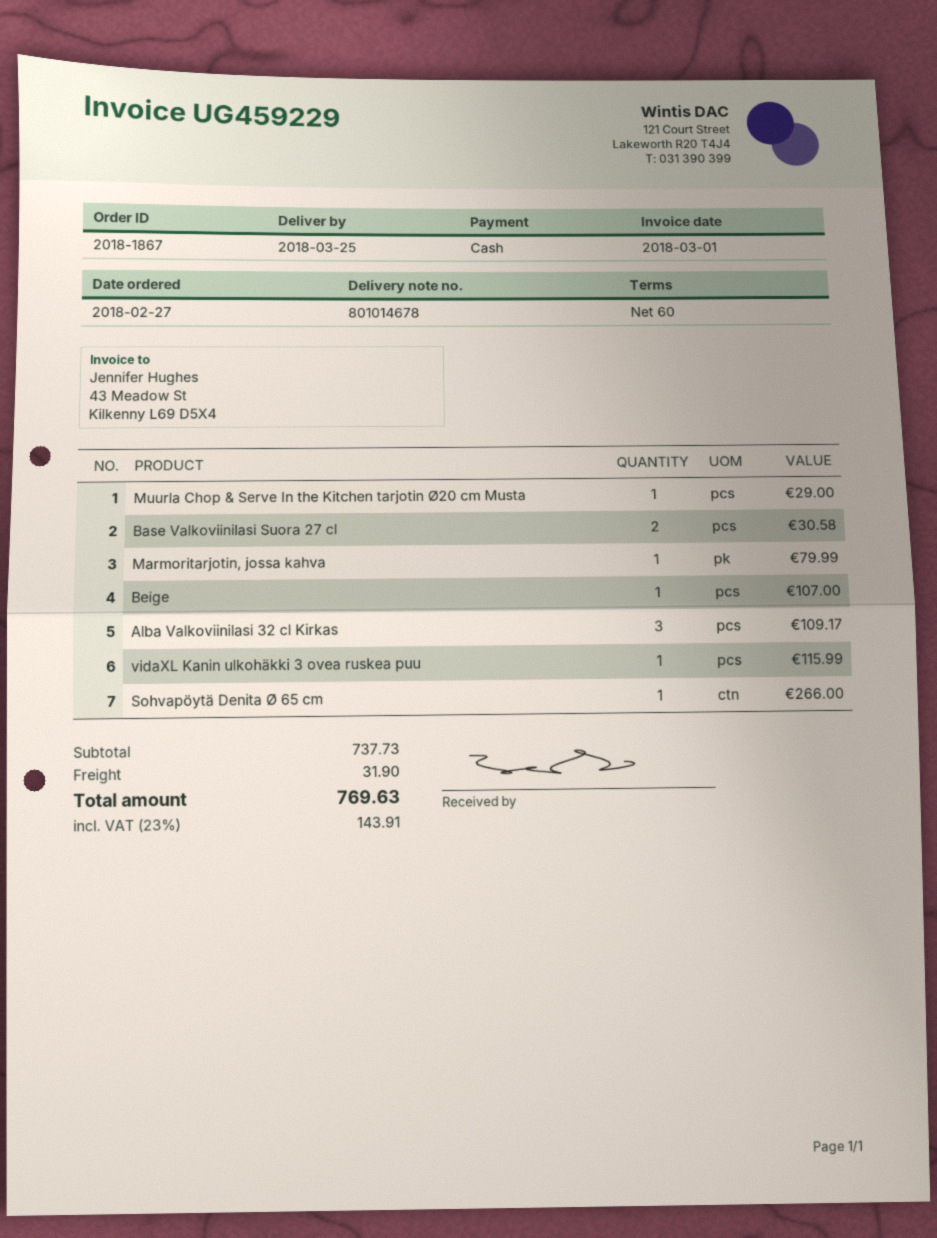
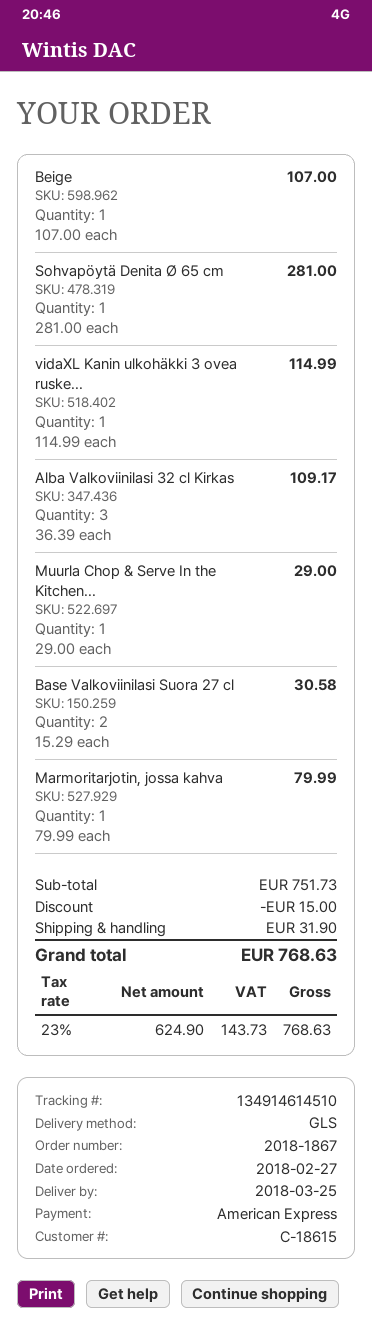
payment method: cash -> American Express
vidaXL Kanin ulkohäkki 3 ovea ruskea puu: 1 for 115.99 -> 1 for 114.99
Sohvapöytä Denita Ø 65 cm: 1 for 266.00 -> 1 for 281.00
subtotal: 737.73 -> 751.73
discount: none -> 15.00
tax: 23% = 143.91 -> 23% = 143.73
total: 769.63 -> 768.63

